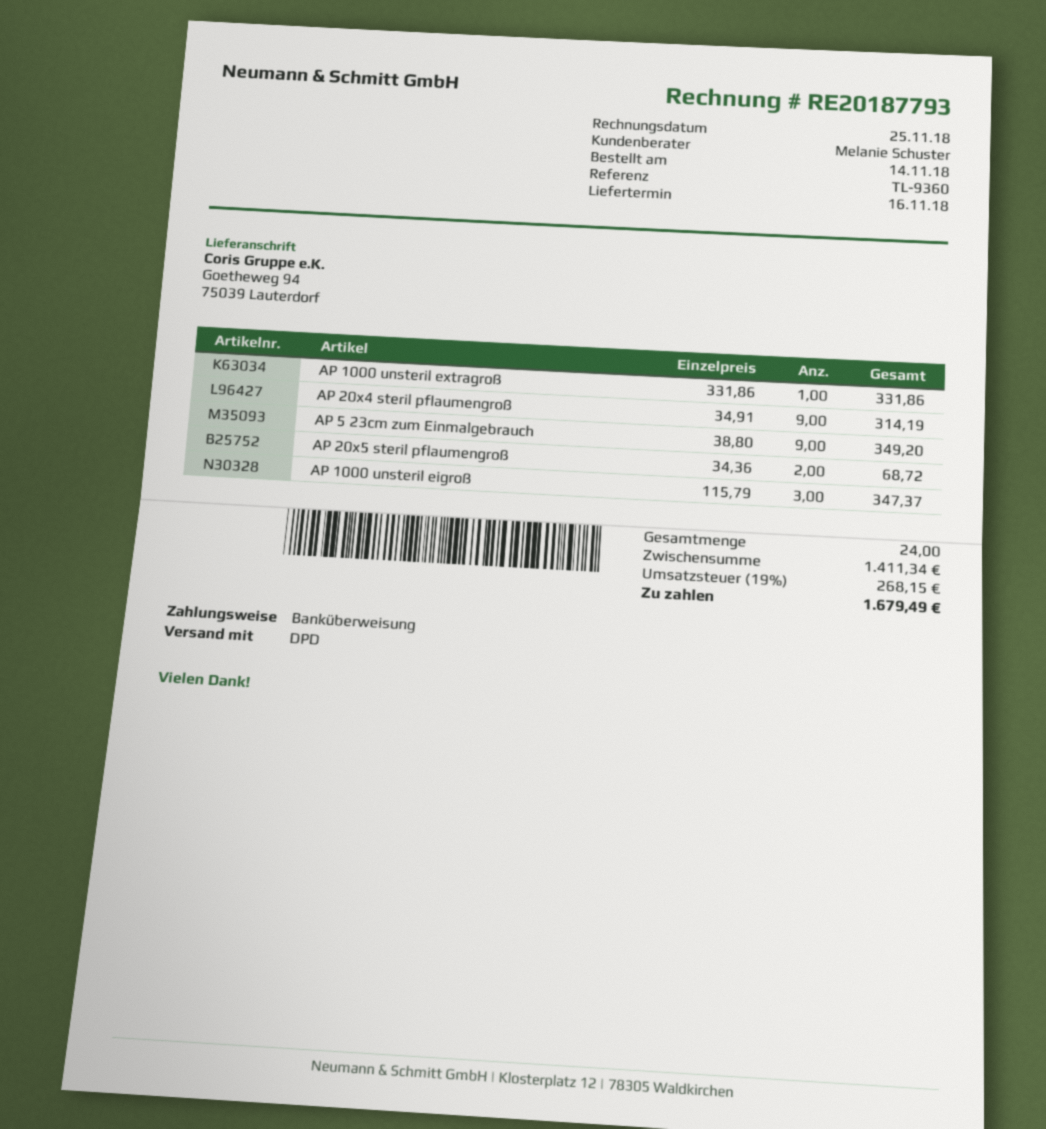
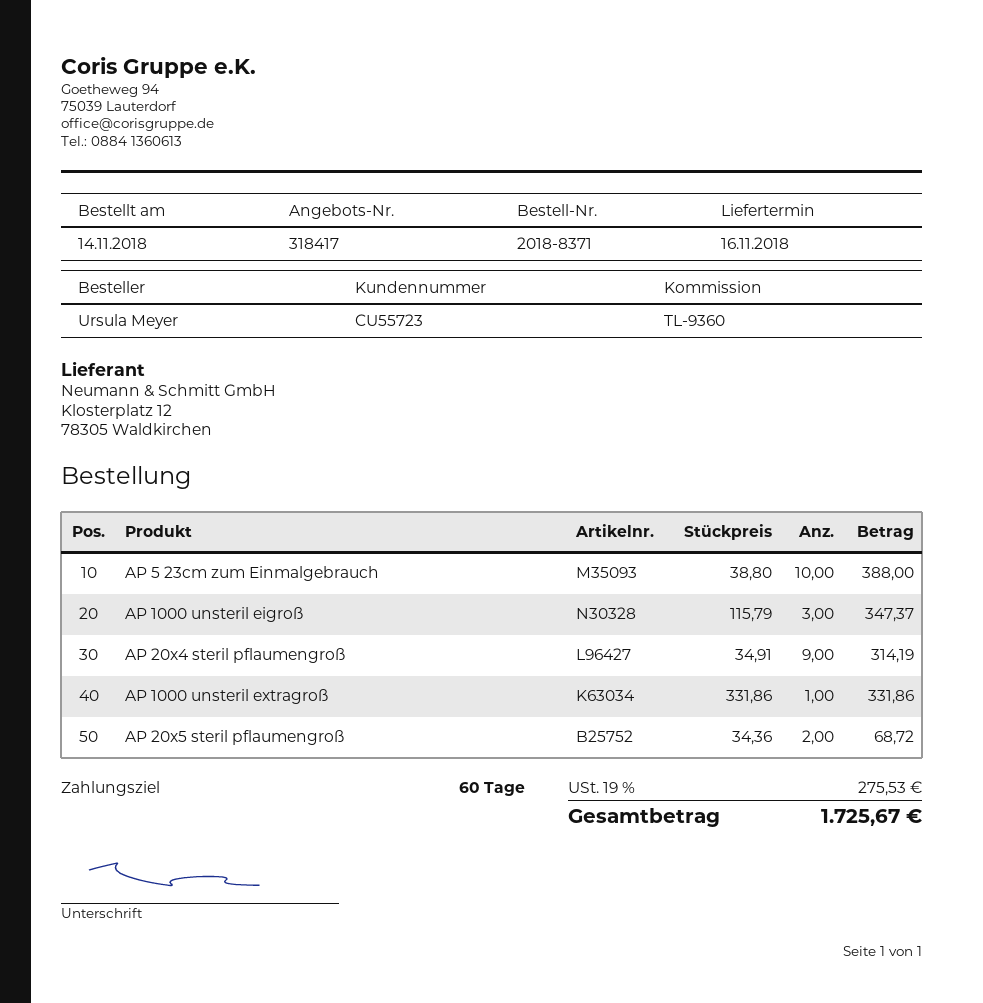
AP 5 23cm zum Einmalgebrauch: 9 x 38.80 = 349.20 -> 10 x 38.80 = 388.00
tax: 19% = 268.15 -> 19% = 275.53
total: 1679.49 -> 1725.67

